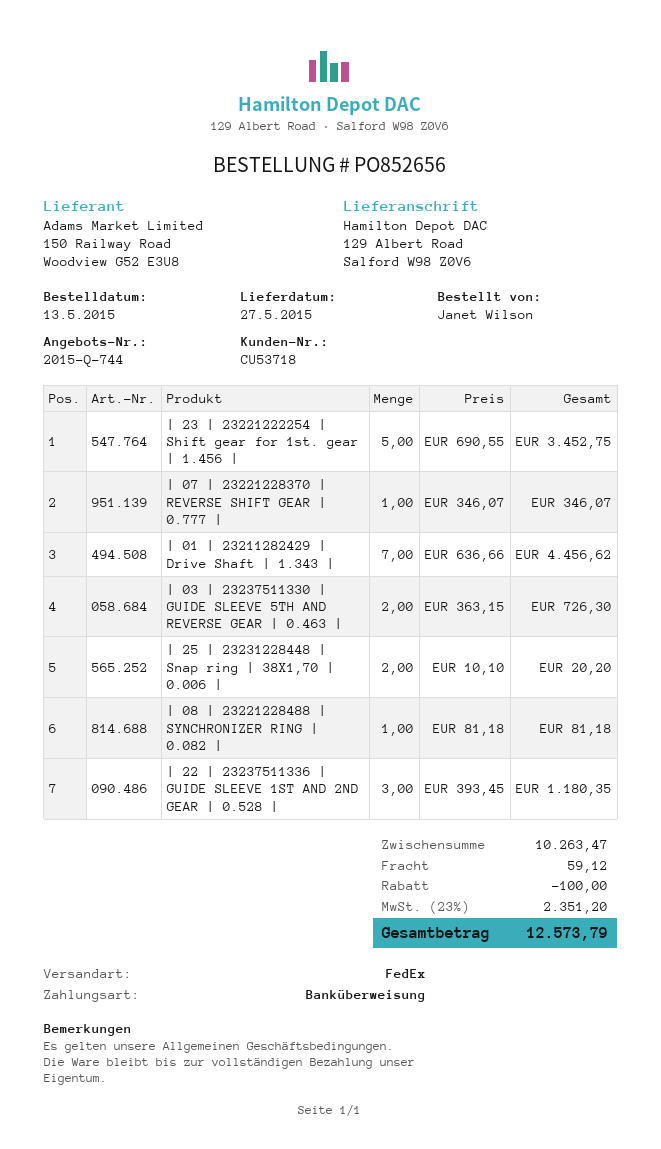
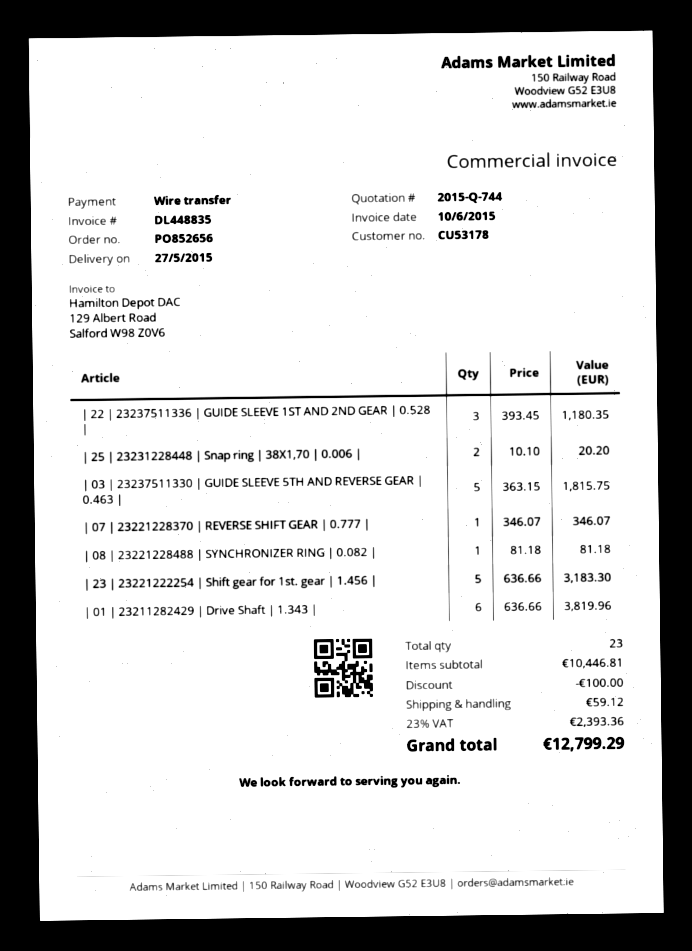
customer number: CU53718 -> CU53178
| 23 | 23221222254 | Shift gear for 1st. gear | 1.456 |: 5 x 690.55 = 3452.75 -> 5 x 636.66 = 3183.30
| 01 | 23211282429 | Drive Shaft | 1.343 |: 7 x 636.66 = 4456.62 -> 6 x 636.66 = 3819.96
| 03 | 23237511330 | GUIDE SLEEVE 5TH AND REVERSE GEAR | 0.463 |: 2 x 363.15 = 726.30 -> 5 x 363.15 = 1815.75
subtotal: 10263.47 -> 10446.81
tax: 23% = 2351.20 -> 23% = 2393.36
total: 12573.79 -> 12799.29

